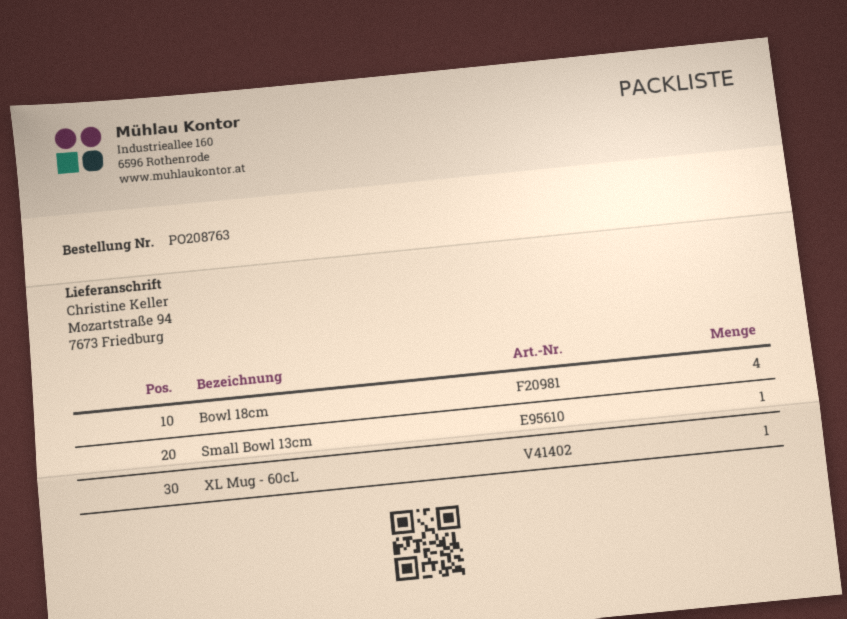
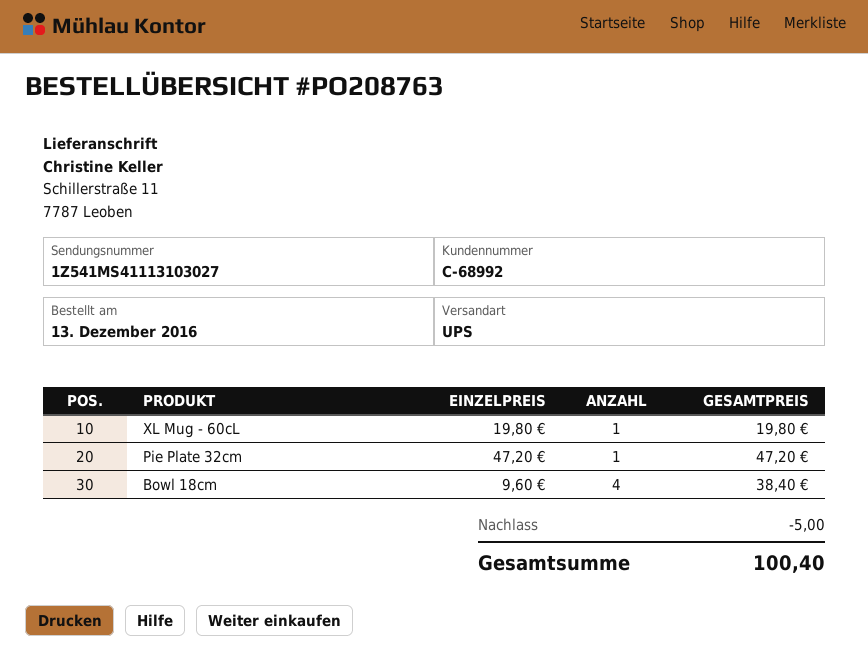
ship to: Mozartstraße 94, 7673 Friedburg -> Schillerstraße 11, 7787 Leoben
Small Bowl 13cm: 1 -> none
Pie Plate 32cm: none -> 1

